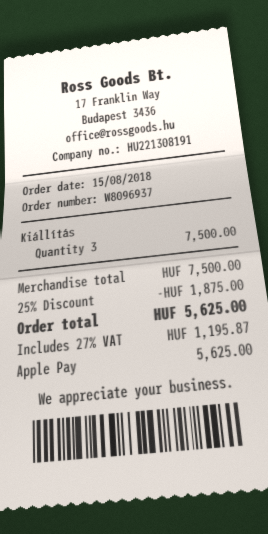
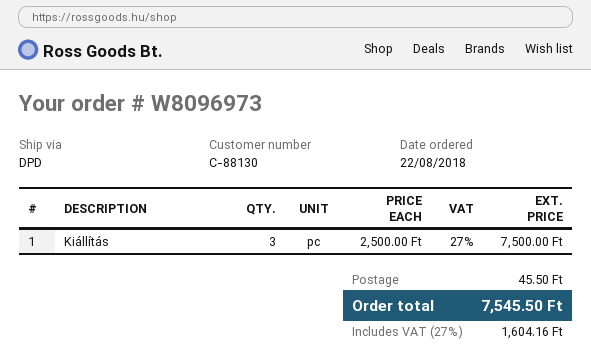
order number: W8096937 -> W8096973
order date: 2018-08-15 -> 2018-08-22
discount: 25% = 1875.00 -> none
shipping: none -> 45.50
tax: 27% = 1195.87 -> 27% = 1604.16
total: 5625.00 -> 7545.50

